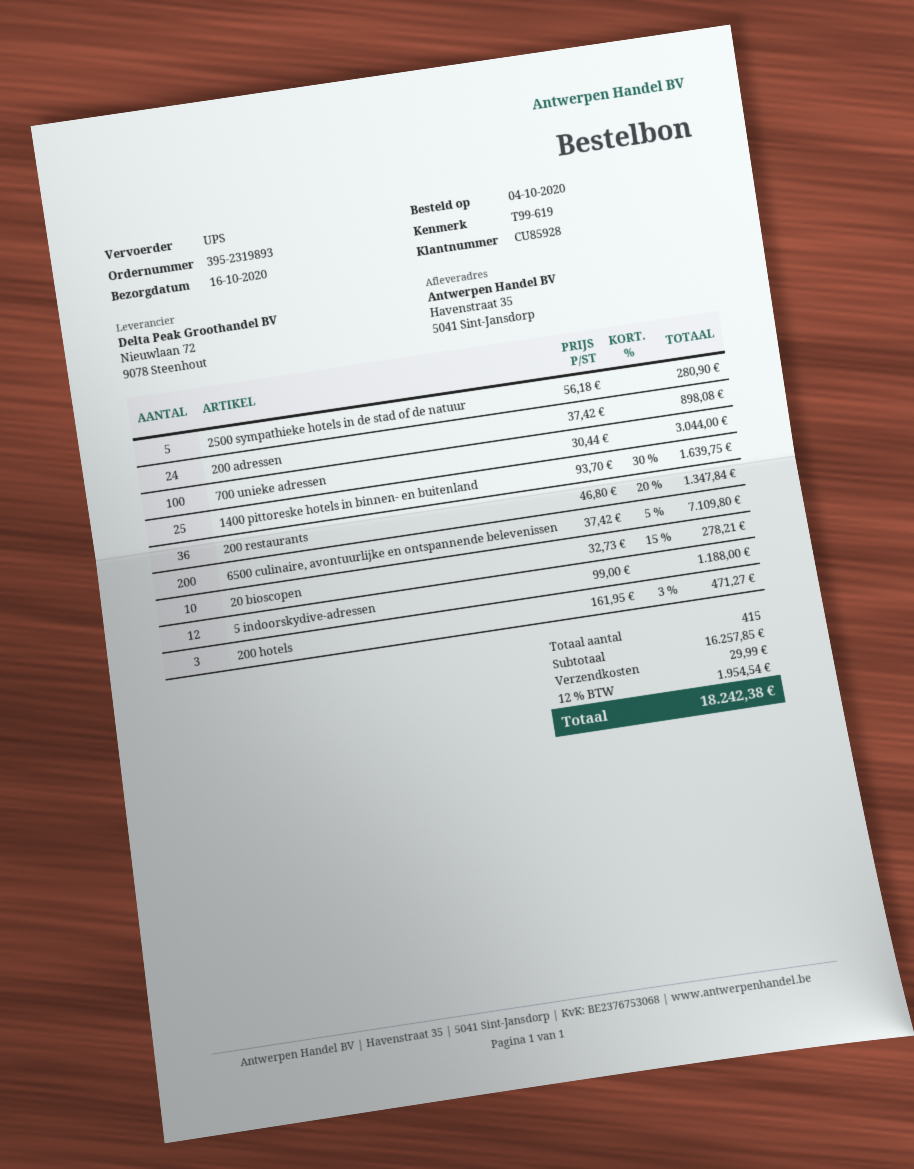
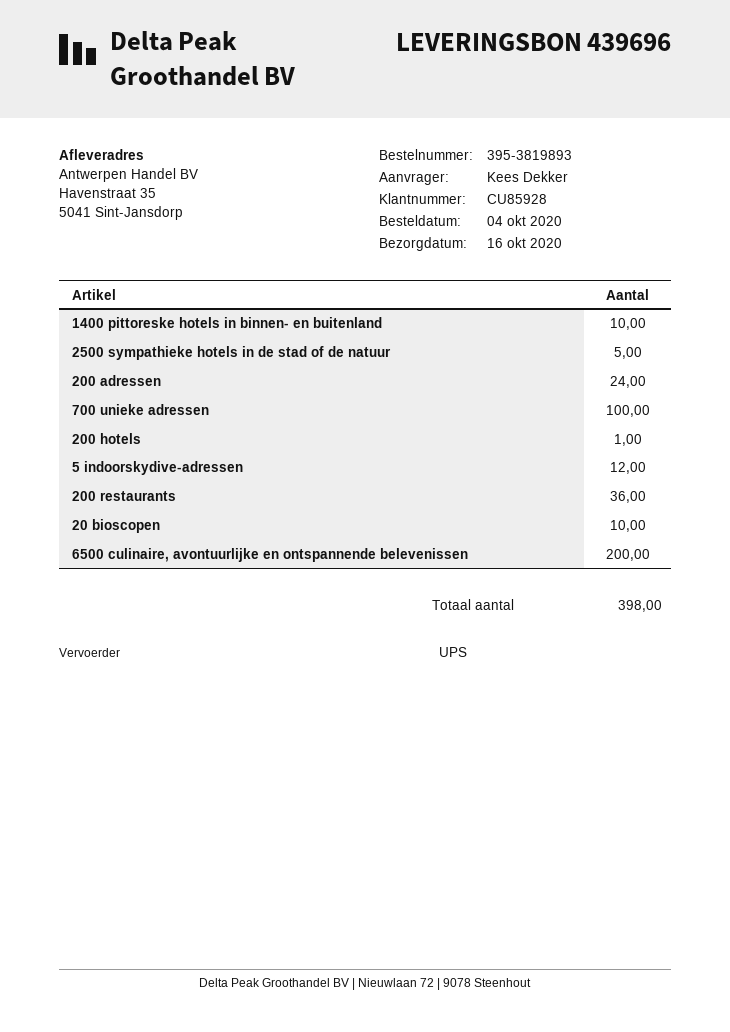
order number: 395-2319893 -> 395-3819893
1400 pittoreske hotels in binnen- en buitenland: 25 -> 10
200 hotels: 3 -> 1
total quantity: 415 -> 398

